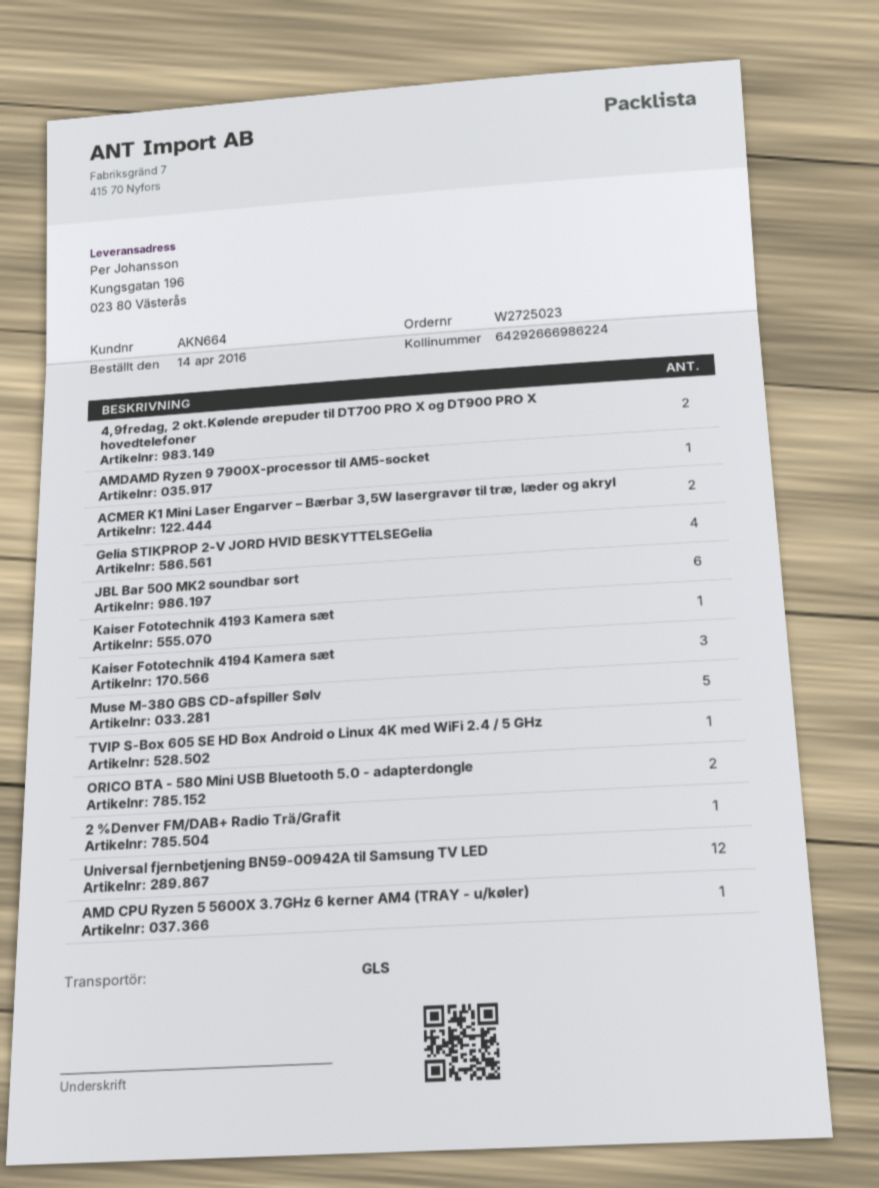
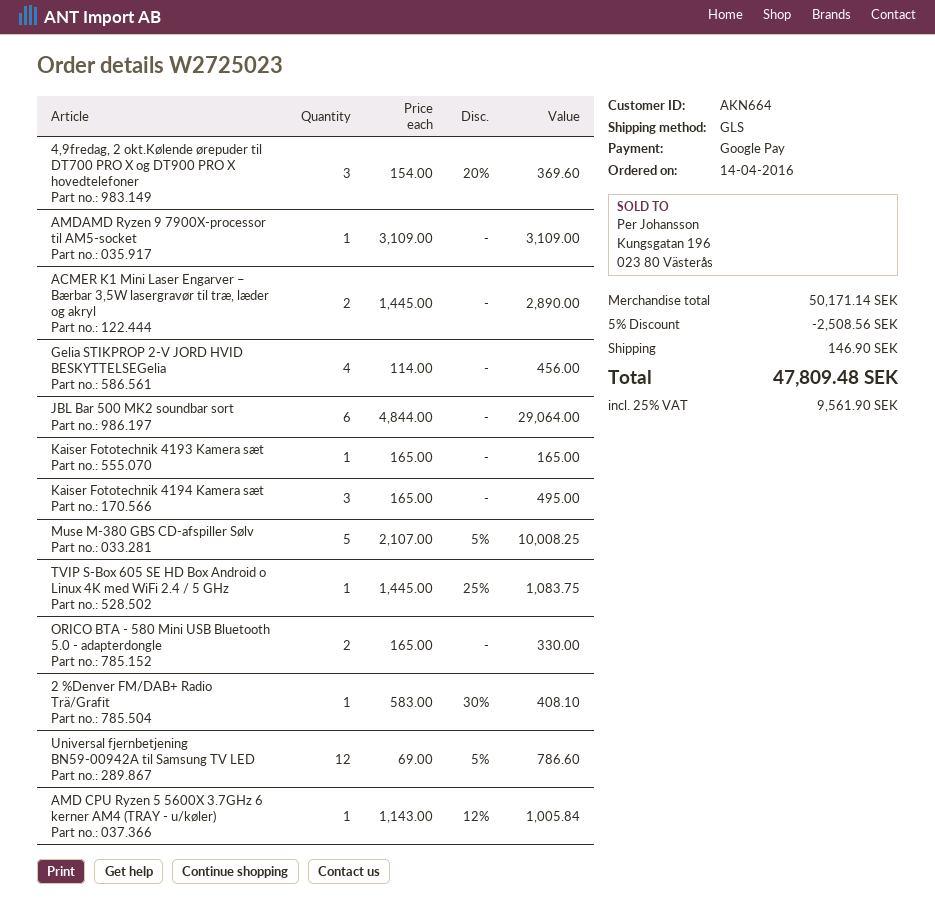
4,9fredag, 2 okt.Kølende ørepuder til DT700 PRO X og DT900 PRO X hovedtelefoner: 2 -> 3

